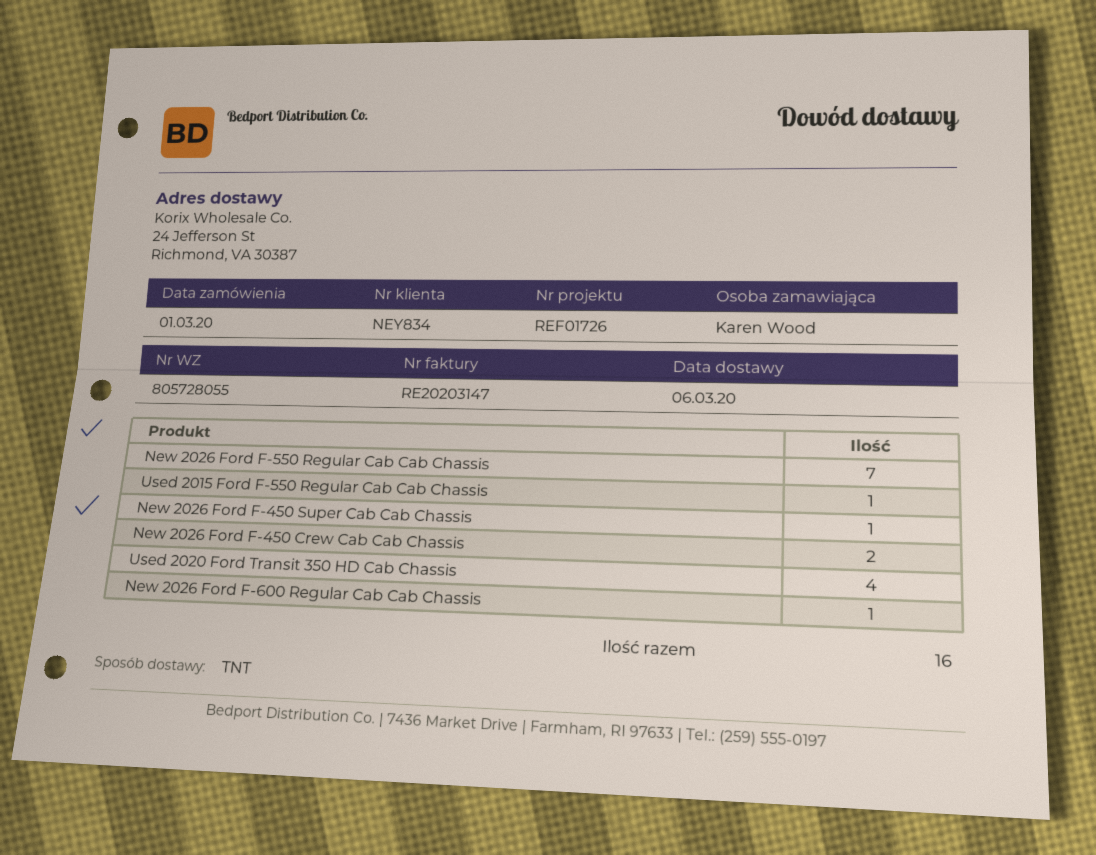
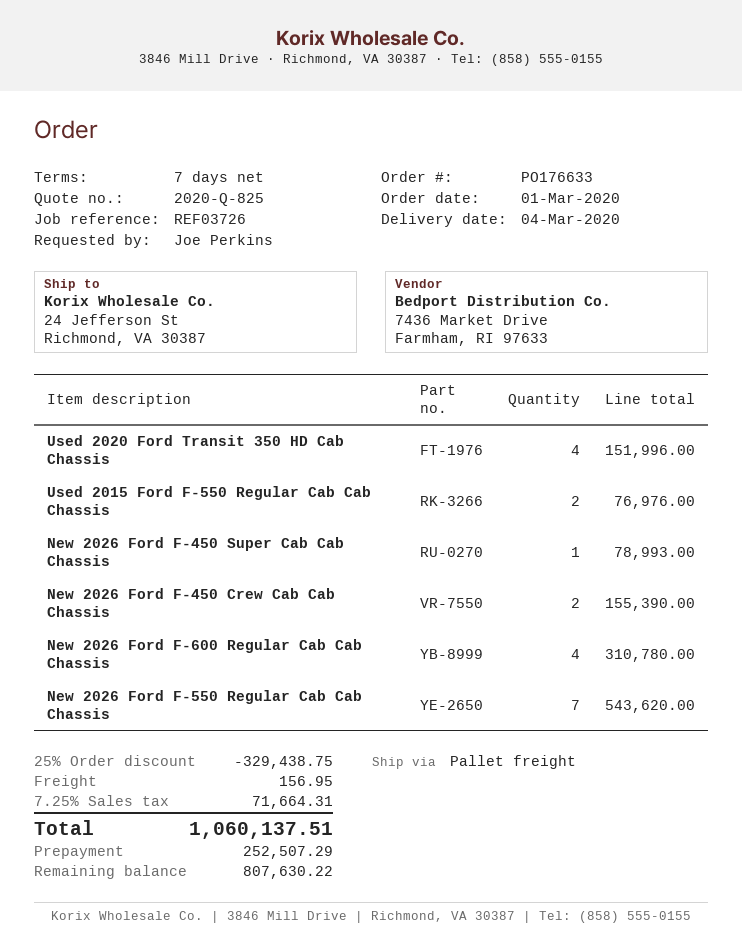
delivery date: 2020-03-06 -> 2020-03-04
reference: REF01726 -> REF03726
ordered by: Karen Wood -> Joe Perkins
shipping method: TNT -> pallet freight
Used 2015 Ford F-550 Regular Cab Cab Chassis: 1 -> 2
New 2026 Ford F-600 Regular Cab Cab Chassis: 1 -> 4

